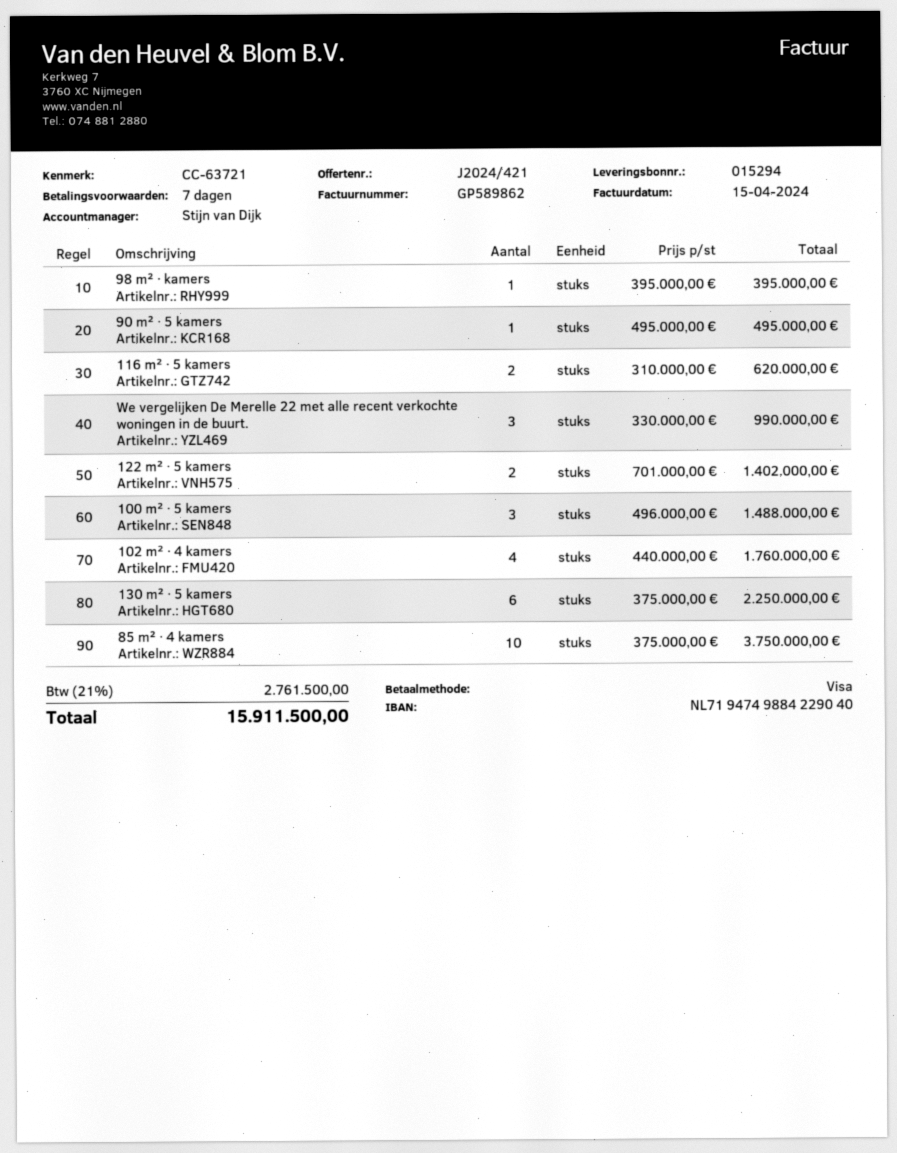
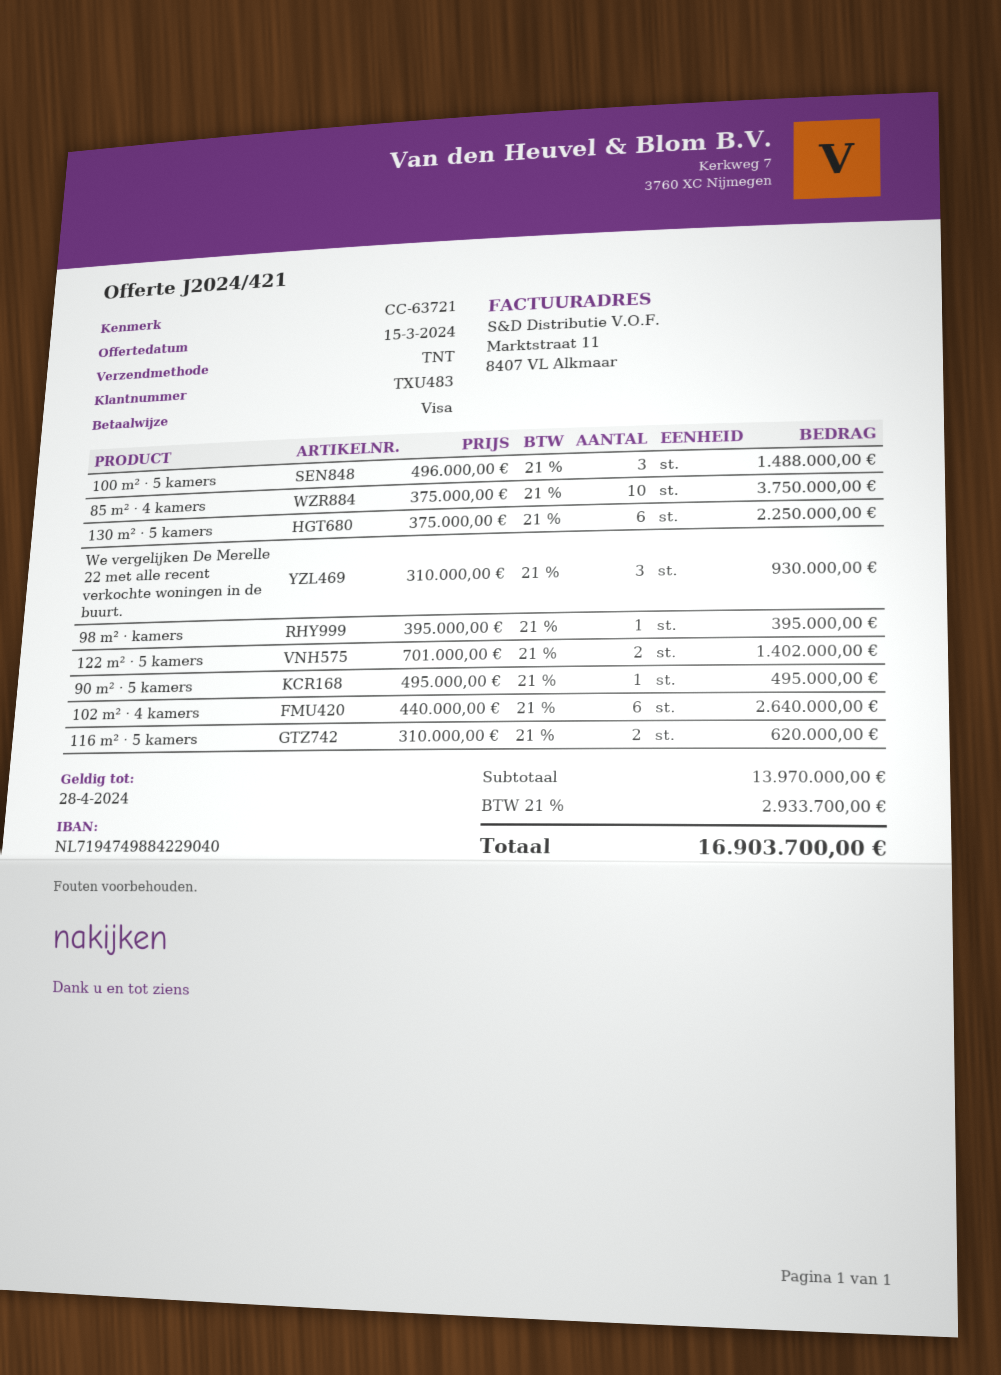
We vergelijken De Merelle 22 met alle recent verkochte woningen in de buurt.: 3 x 330000.00 = 990000.00 -> 3 x 310000.00 = 930000.00
102 m² · 4 kamers: 4 x 440000.00 = 1760000.00 -> 6 x 440000.00 = 2640000.00
tax: 21% = 2761500.00 -> 21% = 2933700.00
total: 15911500.00 -> 16903700.00

